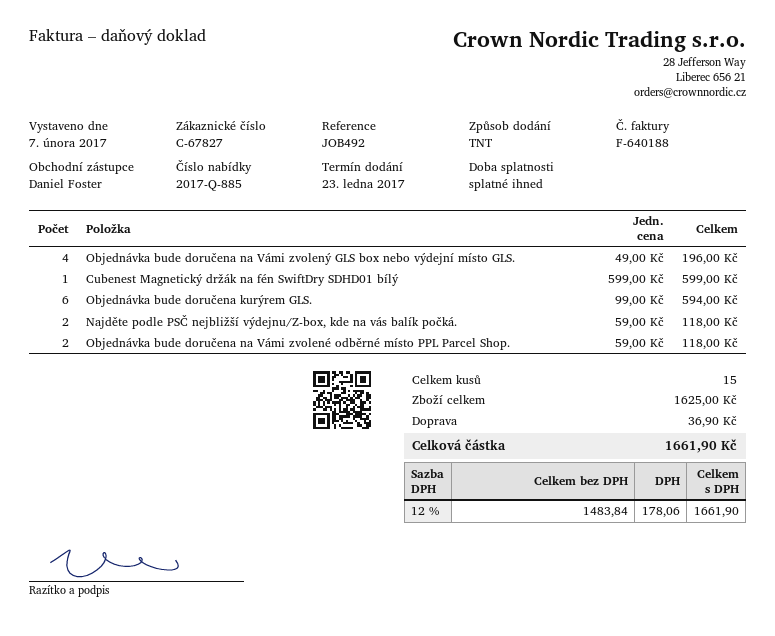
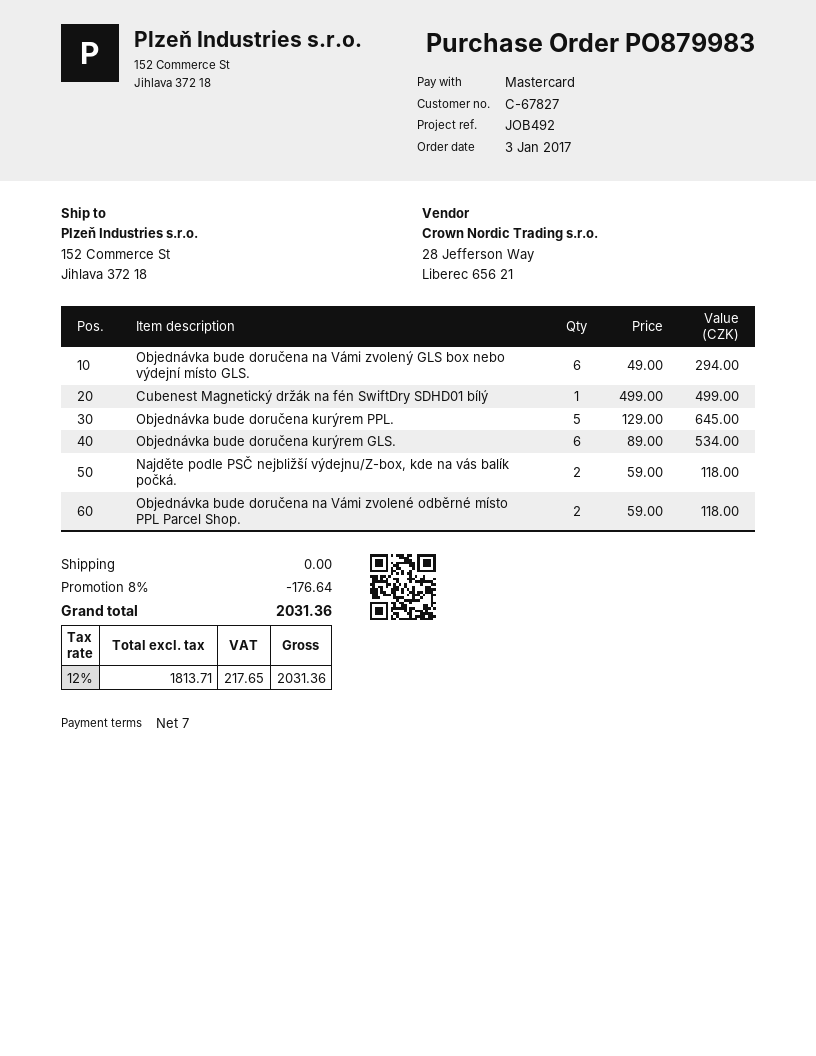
payment terms: on receipt -> 7 days
Objednávka bude doručena na Vámi zvolený GLS box nebo výdejní místo GLS.: 4 x 49.00 = 196.00 -> 6 x 49.00 = 294.00
Cubenest Magnetický držák na fén SwiftDry SDHD01 bílý: 1 x 599.00 = 599.00 -> 1 x 499.00 = 499.00
Objednávka bude doručena kurýrem GLS.: 6 x 99.00 = 594.00 -> 6 x 89.00 = 534.00
Objednávka bude doručena kurýrem PPL.: none -> 5 x 129.00 = 645.00
discount: none -> 8% = 176.64
shipping: 36.90 -> 0.00
net: 1483.84 -> 1813.71
tax: 12% = 178.06 -> 12% = 217.65
total: 1661.90 -> 2031.36

